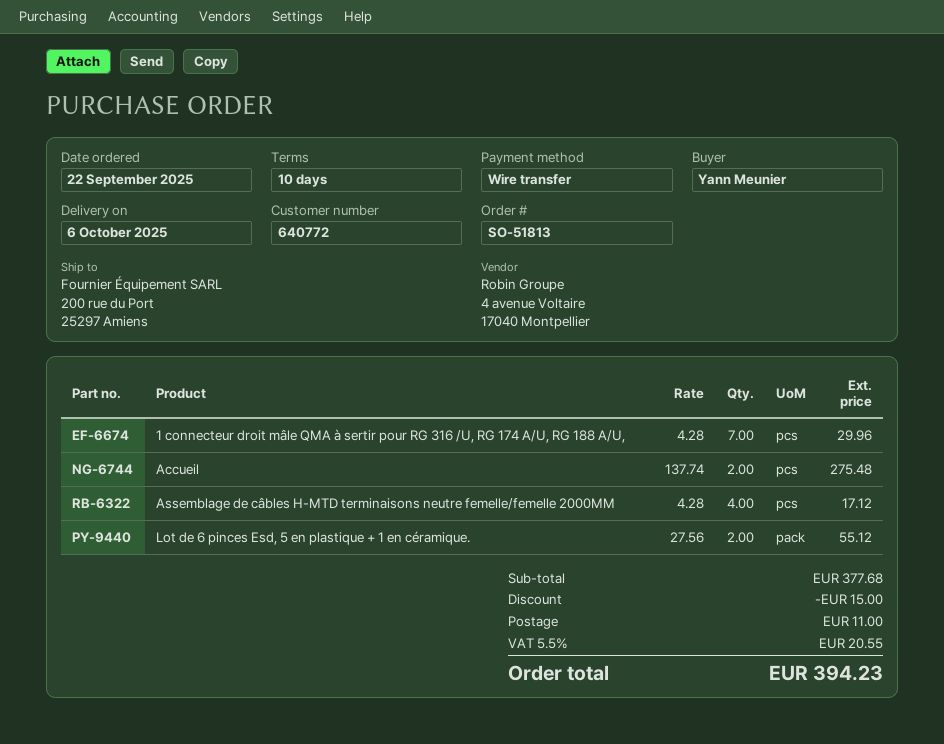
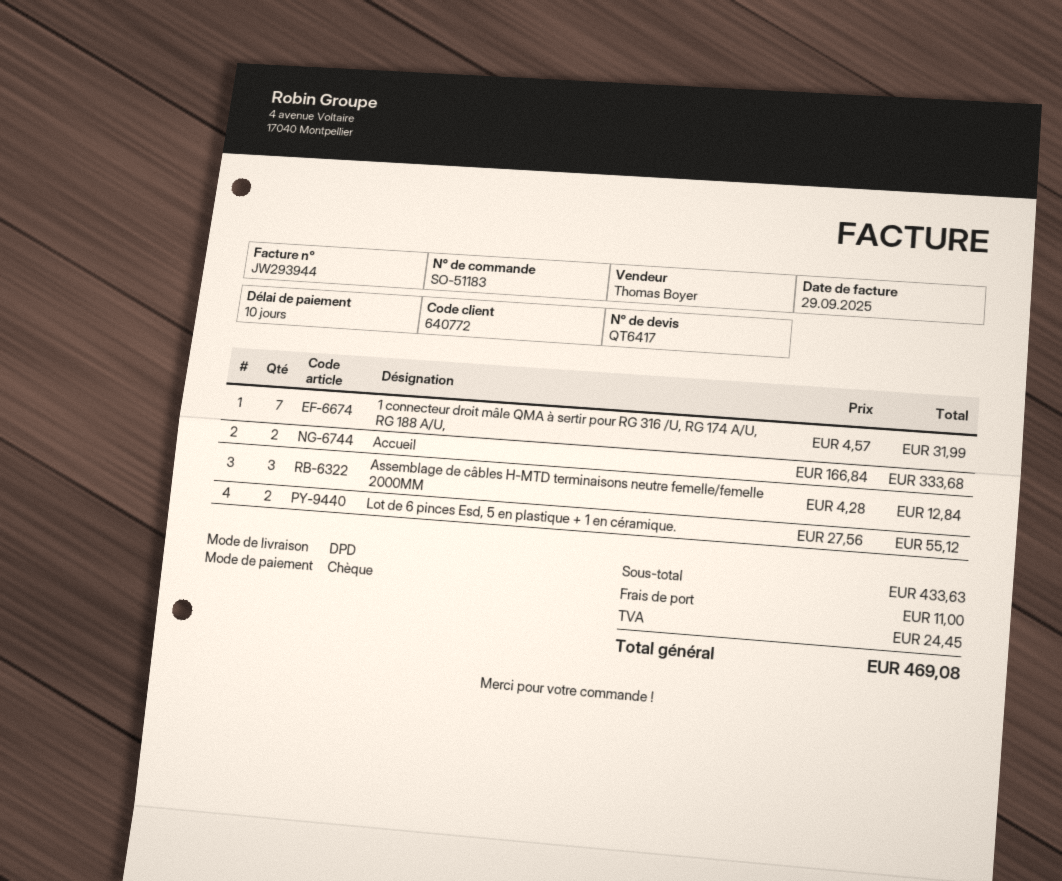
order number: SO-51813 -> SO-51183
payment method: bank transfer -> cheque
1 connecteur droit mâle QMA à sertir pour RG 316 /U, RG 174 A/U, RG 188 A/U,: 7 x 4.28 = 29.96 -> 7 x 4.57 = 31.99
Accueil: 2 x 137.74 = 275.48 -> 2 x 166.84 = 333.68
Assemblage de câbles H-MTD terminaisons neutre femelle/femelle 2000MM: 4 x 4.28 = 17.12 -> 3 x 4.28 = 12.84
subtotal: 377.68 -> 433.63
discount: 15.00 -> none
tax: 20.55 -> 24.45
total: 394.23 -> 469.08

